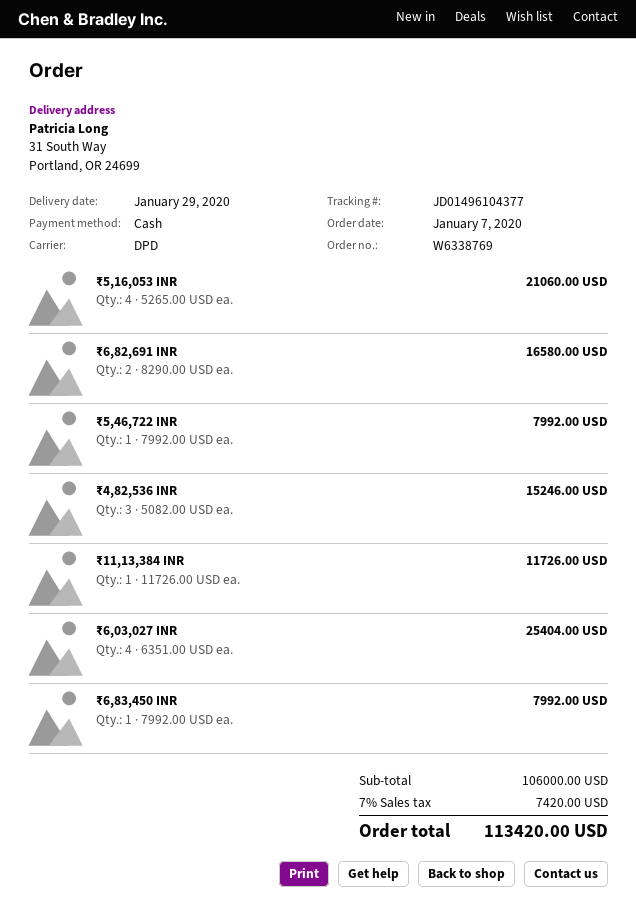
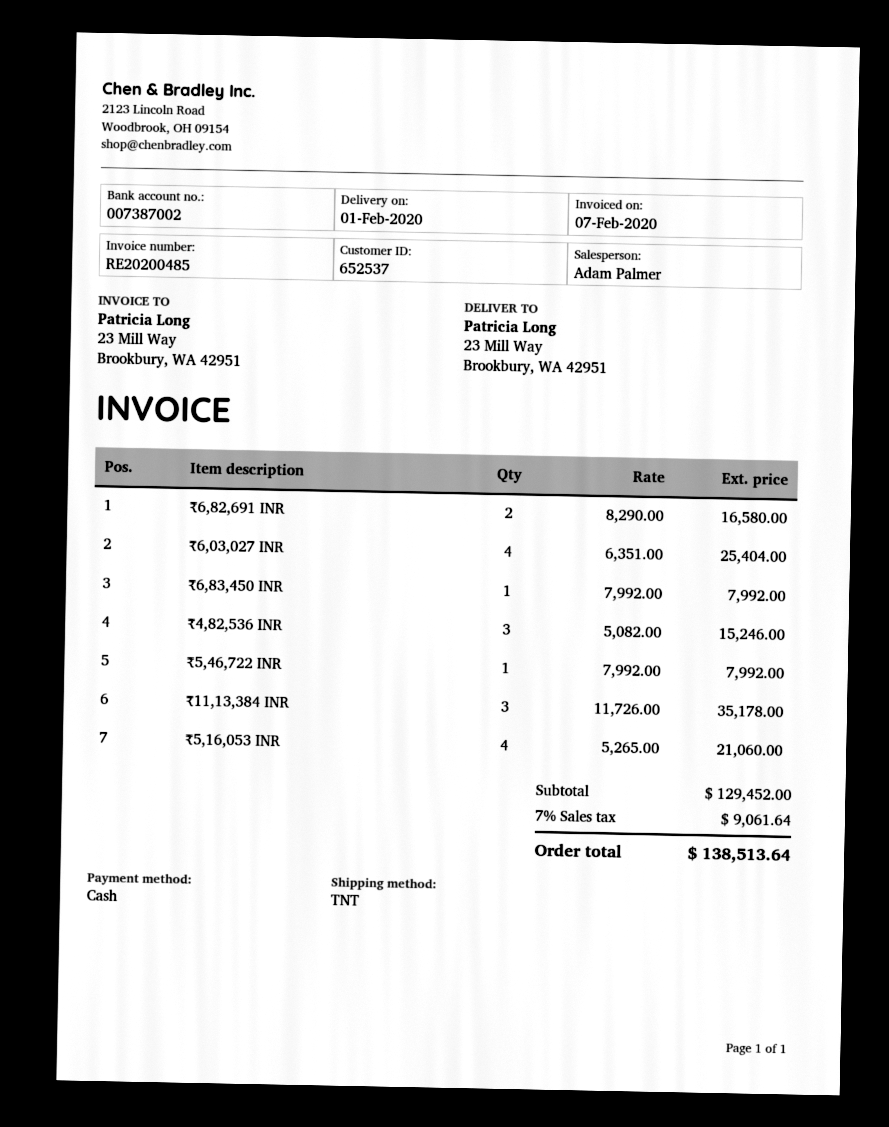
delivery date: 2020-01-29 -> 2020-02-01
shipping method: DPD -> TNT
ship to: 31 South Way, Portland, OR 24699 -> 23 Mill Way, Brookbury, WA 42951
₹11,13,384 INR: 1 x 11726.00 = 11726.00 -> 3 x 11726.00 = 35178.00
subtotal: 106000.00 -> 129452.00
tax: 7% = 7420.00 -> 7% = 9061.64
total: 113420.00 -> 138513.64

